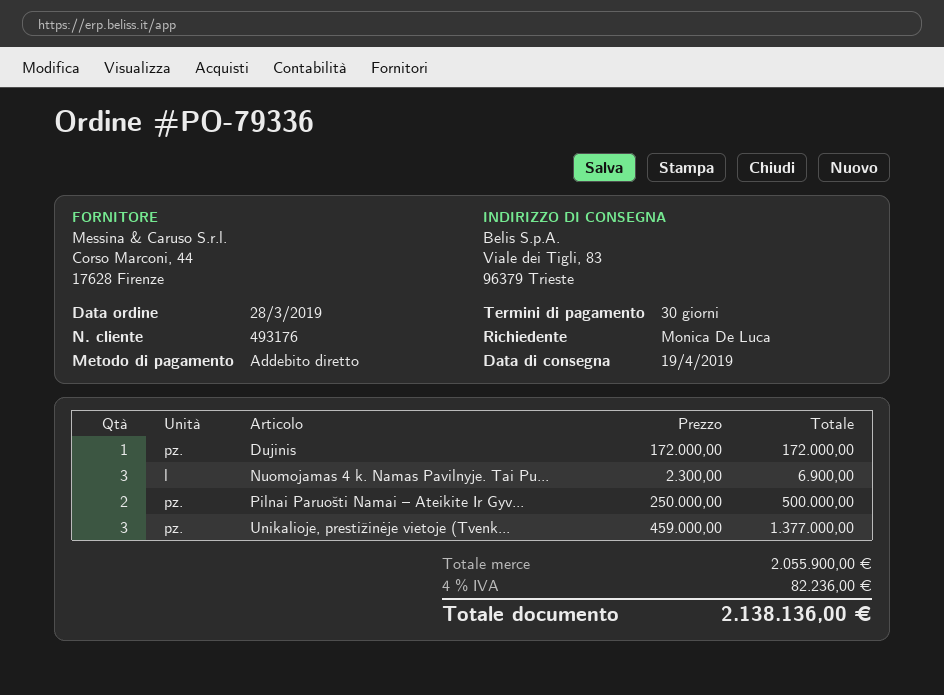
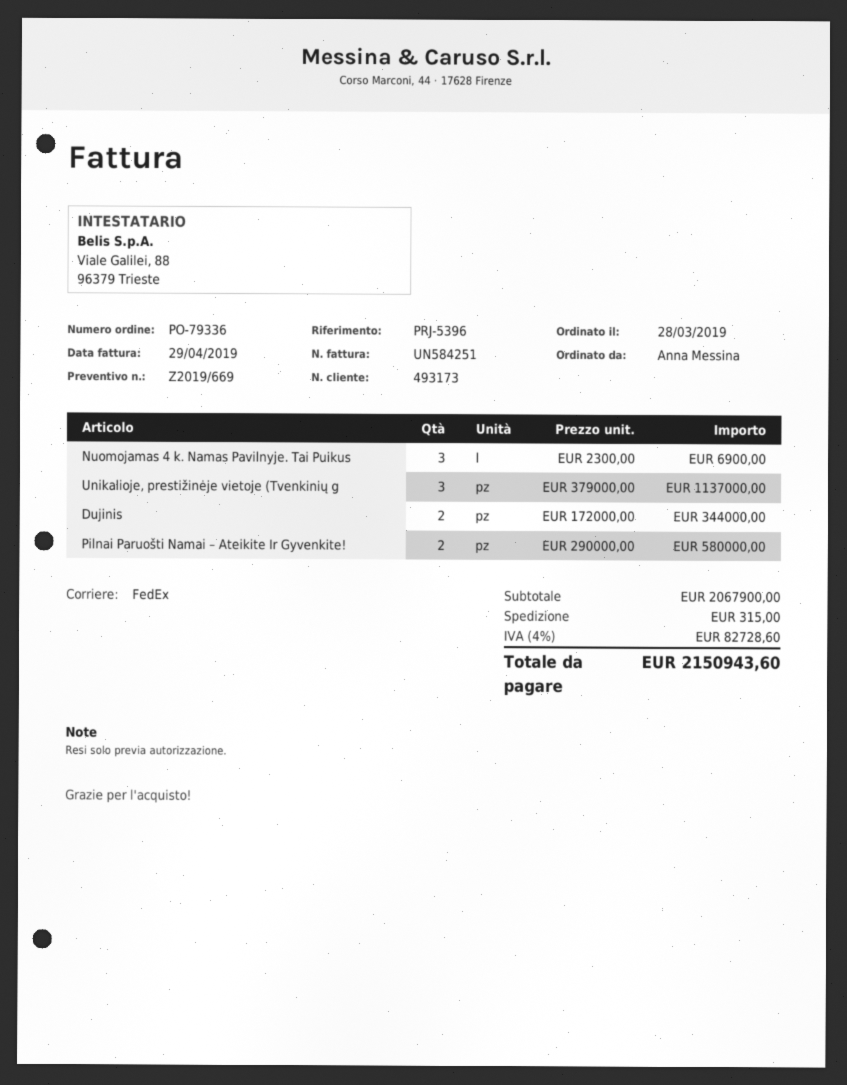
customer number: 493176 -> 493173
ordered by: Monica De Luca -> Anna Messina
Dujinis: 1 x 172000.00 = 172000.00 -> 2 x 172000.00 = 344000.00
Pilnai Paruošti Namai – Ateikite Ir Gyv...: 2 x 250000.00 = 500000.00 -> 2 x 290000.00 = 580000.00
Unikalioje, prestižinėje vietoje (Tvenk...: 3 x 459000.00 = 1377000.00 -> 3 x 379000.00 = 1137000.00
subtotal: 2055900.00 -> 2067900.00
shipping: none -> 315.00
tax: 4% = 82236.00 -> 4% = 82728.60
total: 2138136.00 -> 2150943.60

